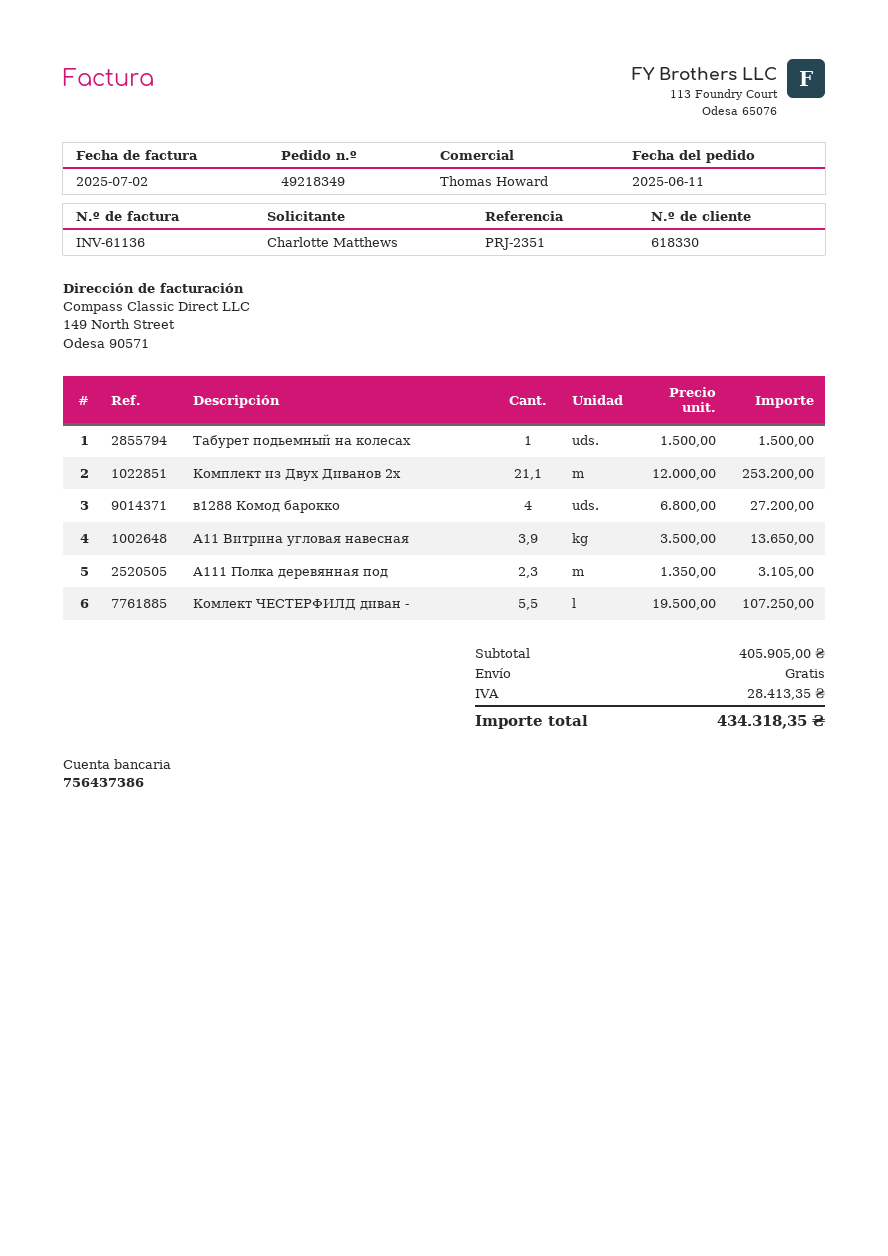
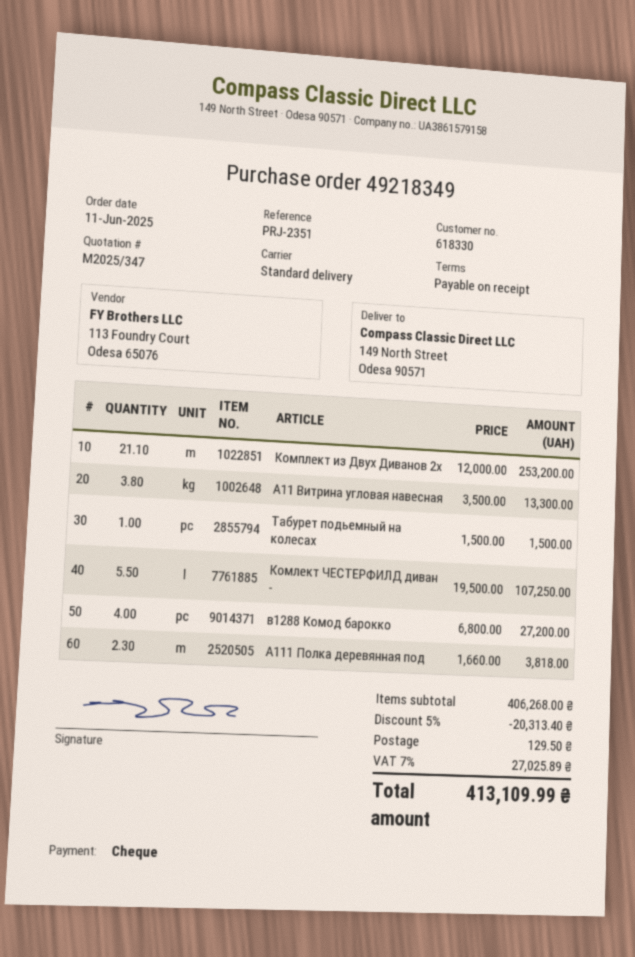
А11 Витрина угловая навесная: 3.9 x 3500.00 = 13650.00 -> 3.8 x 3500.00 = 13300.00
А111 Полка деревянная под: 2.3 x 1350.00 = 3105.00 -> 2.3 x 1660.00 = 3818.00
subtotal: 405905.00 -> 406268.00
discount: none -> 5% = 20313.40
shipping: 0.00 -> 129.50
tax: 28413.35 -> 27025.89
total: 434318.35 -> 413109.99

